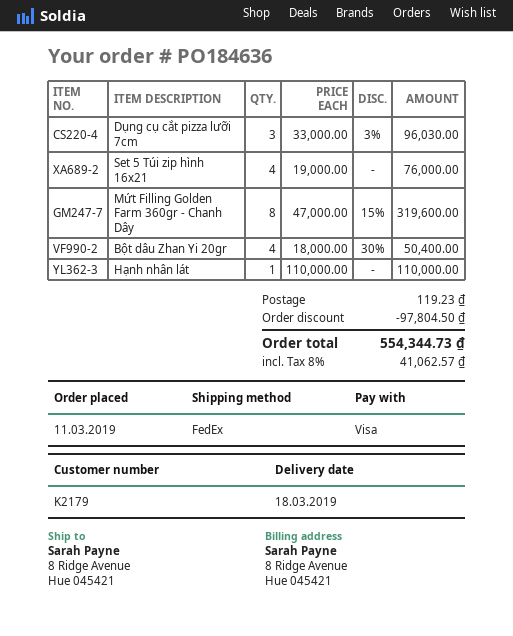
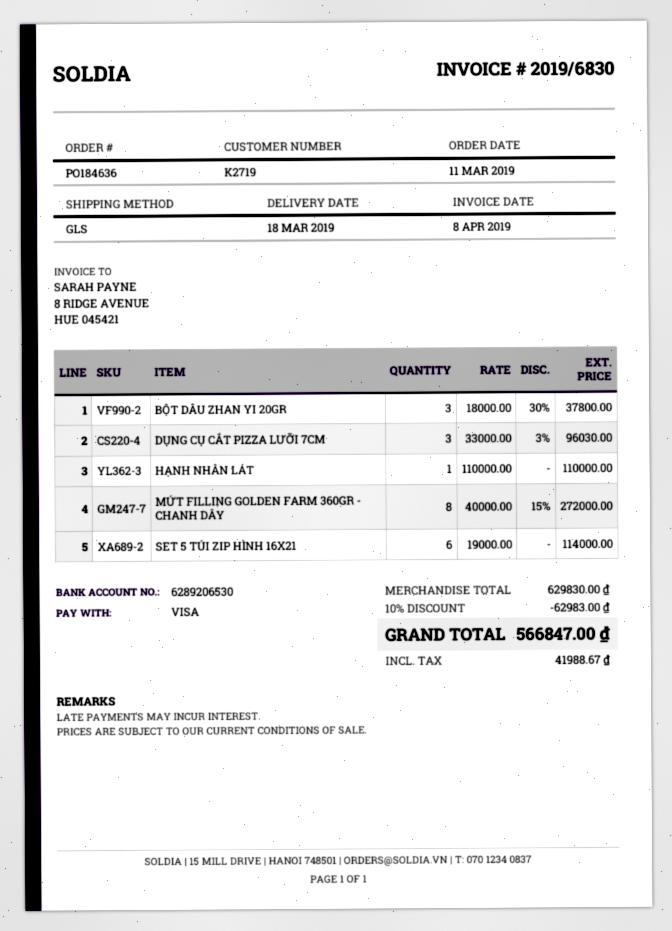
customer number: K2179 -> K2719
shipping method: FedEx -> GLS
Set 5 Túi zip hình 16x21: 4 x 19000.00 = 76000.00 -> 6 x 19000.00 = 114000.00
Mứt Filling Golden Farm 360gr - Chanh Dây: 8 x 47000.00 - 15% = 319600.00 -> 8 x 40000.00 - 15% = 272000.00
Bột dâu Zhan Yi 20gr: 4 x 18000.00 - 30% = 50400.00 -> 3 x 18000.00 - 30% = 37800.00
discount: 97804.50 -> 62983.00
shipping: 119.23 -> none
tax: 41062.57 -> 41988.67
total: 554344.73 -> 566847.00

